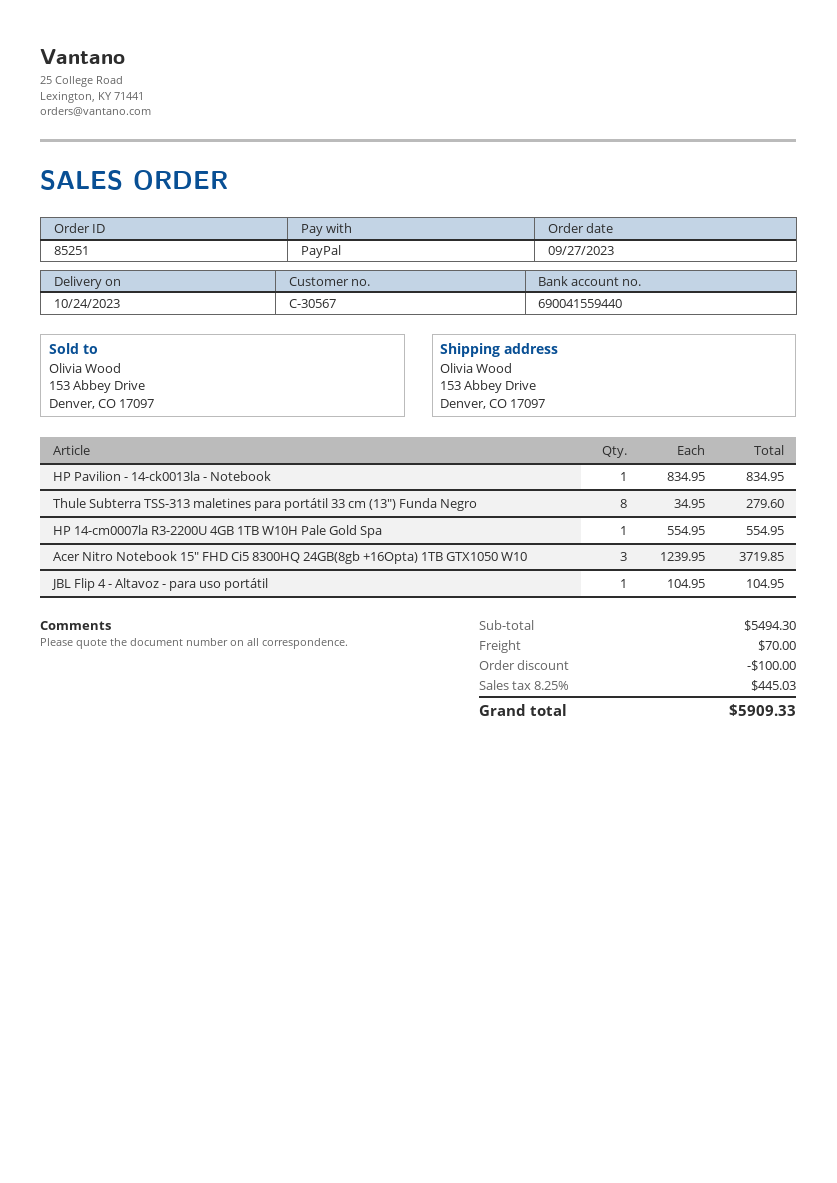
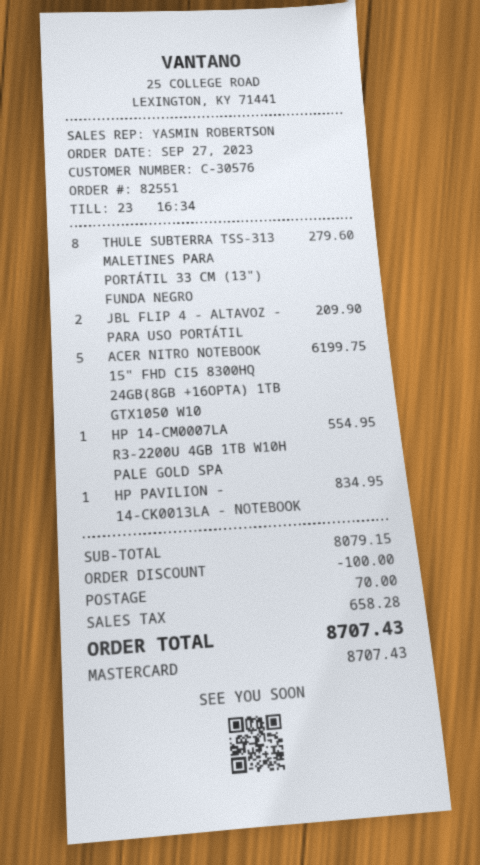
order number: 85251 -> 82551
customer number: C-30567 -> C-30576
payment method: PayPal -> Mastercard
Acer Nitro Notebook 15" FHD Ci5 8300HQ 24GB(8gb +16Opta) 1TB GTX1050 W10: 3 for 3719.85 -> 5 for 6199.75
JBL Flip 4 - Altavoz - para uso portátil: 1 for 104.95 -> 2 for 209.90
subtotal: 5494.30 -> 8079.15
tax: 445.03 -> 658.28
total: 5909.33 -> 8707.43

